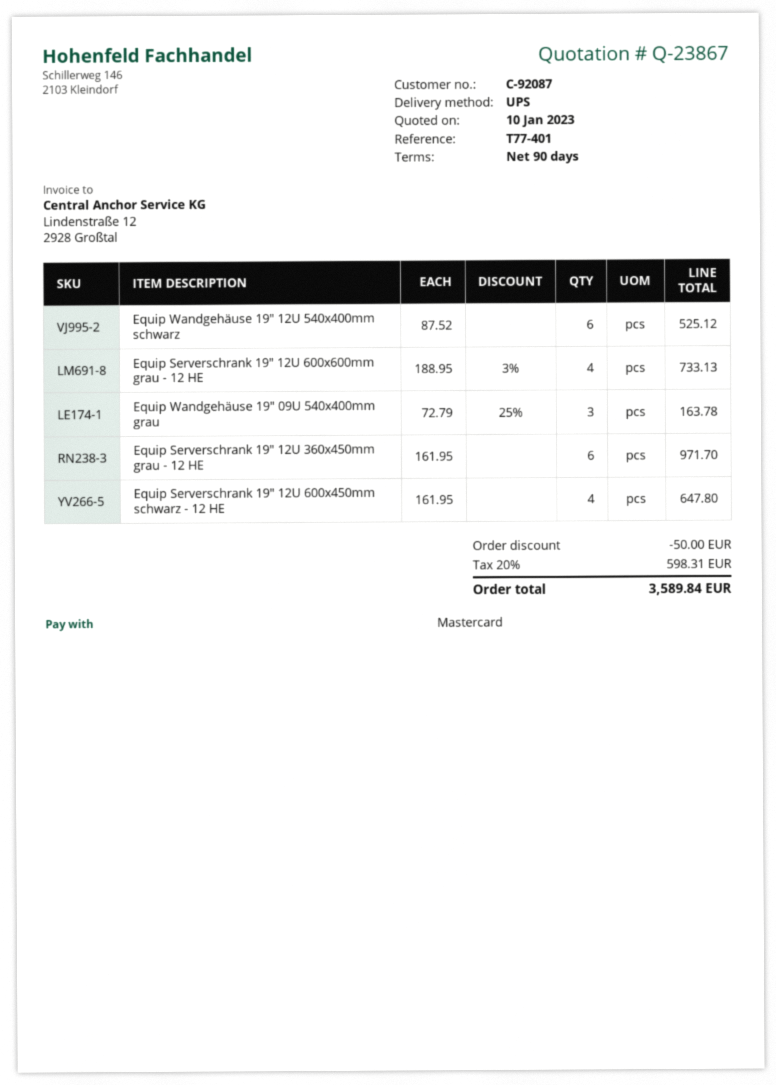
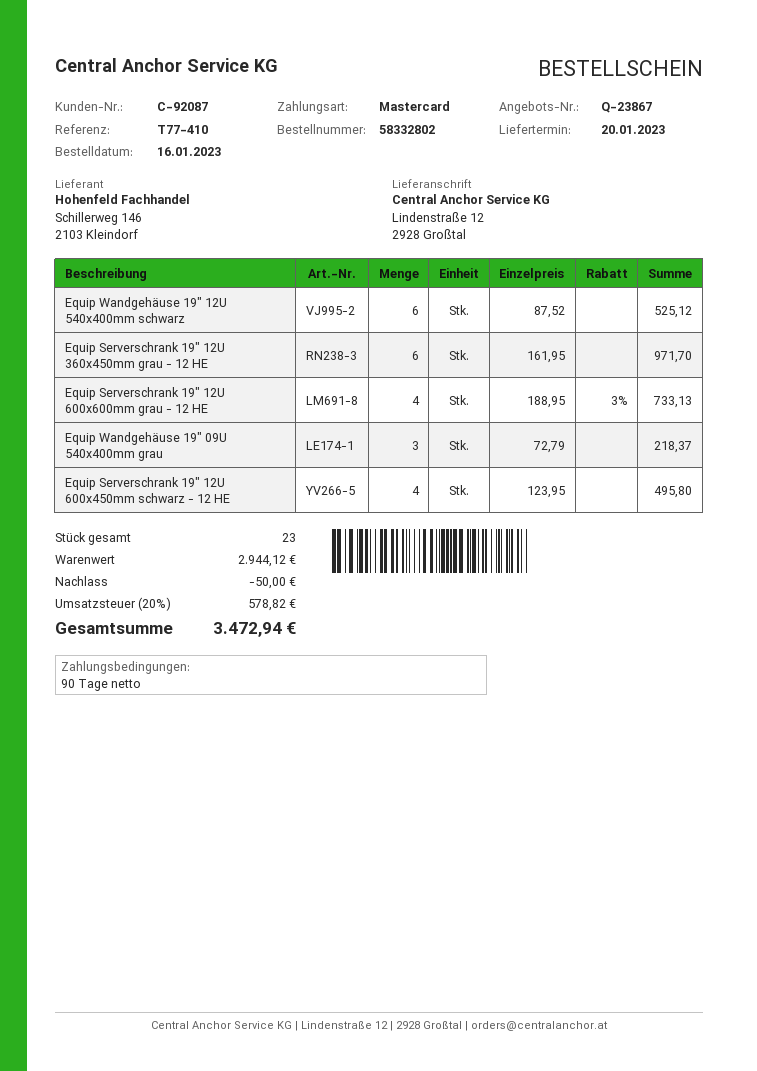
reference: T77-401 -> T77-410
Equip Wandgehäuse 19" 09U 540x400mm grau: 3 x 72.79 - 25% = 163.78 -> 3 x 72.79 = 218.37
Equip Serverschrank 19" 12U 600x450mm schwarz - 12 HE: 4 x 161.95 = 647.80 -> 4 x 123.95 = 495.80
tax: 20% = 598.31 -> 20% = 578.82
total: 3589.84 -> 3472.94

